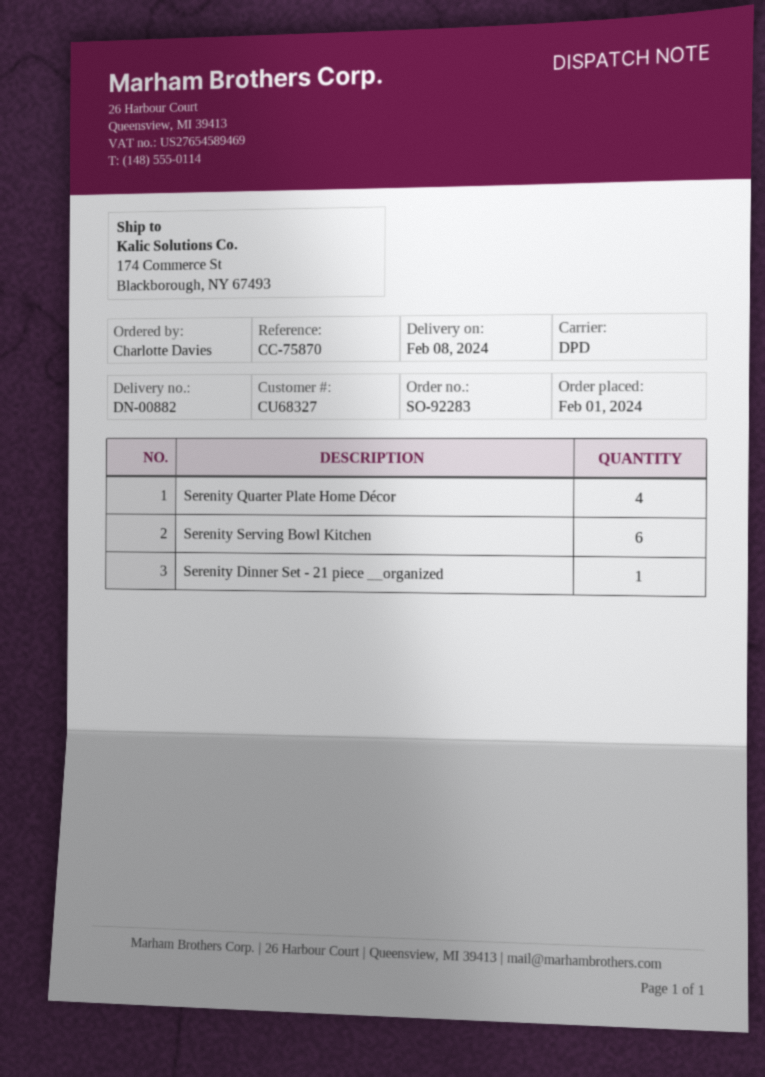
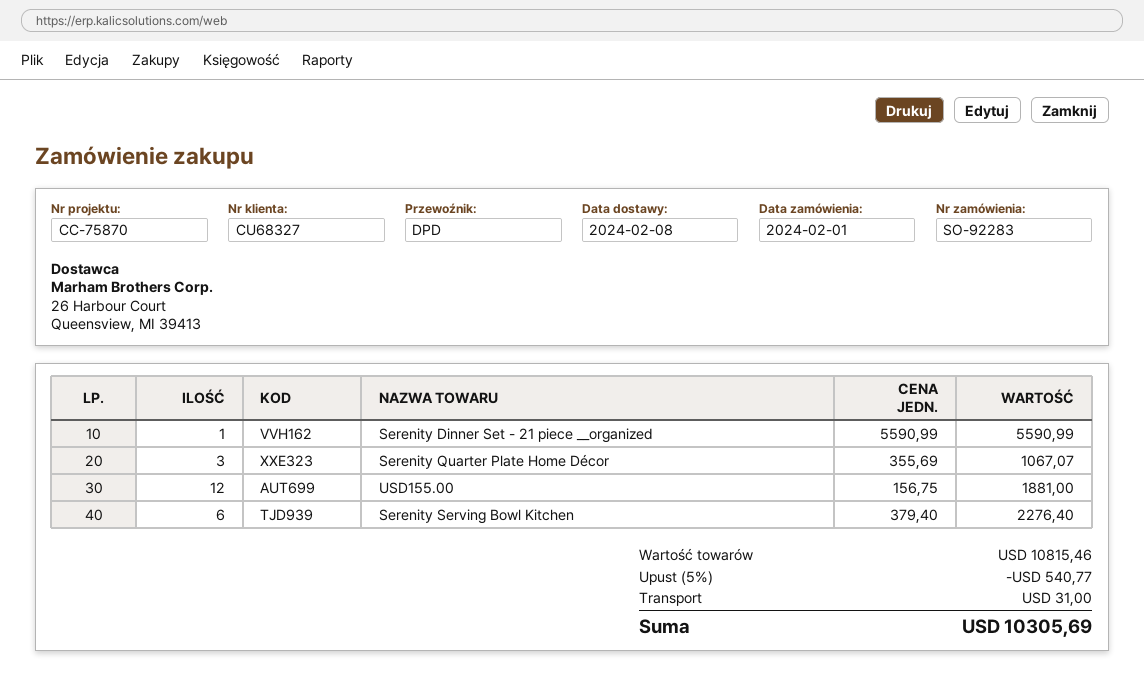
Serenity Quarter Plate Home Décor: 4 -> 3
USD155.00: none -> 12

